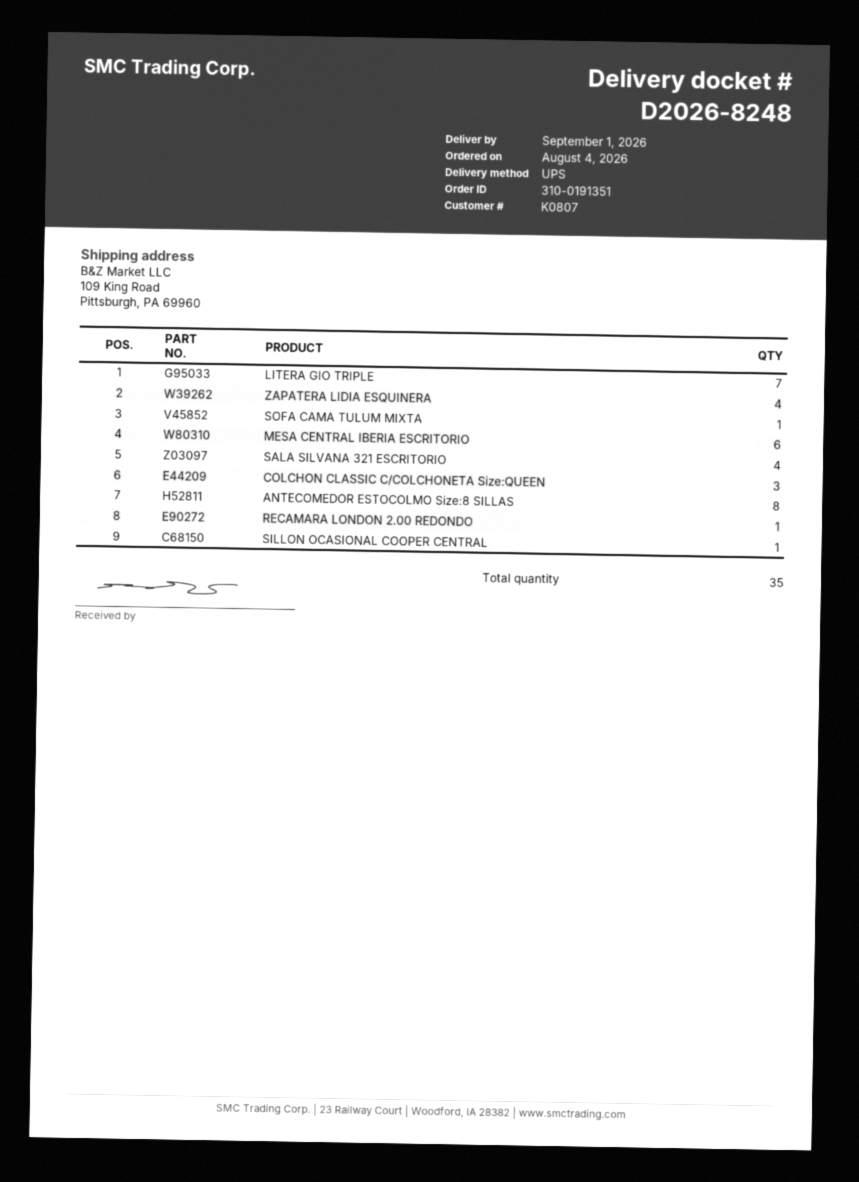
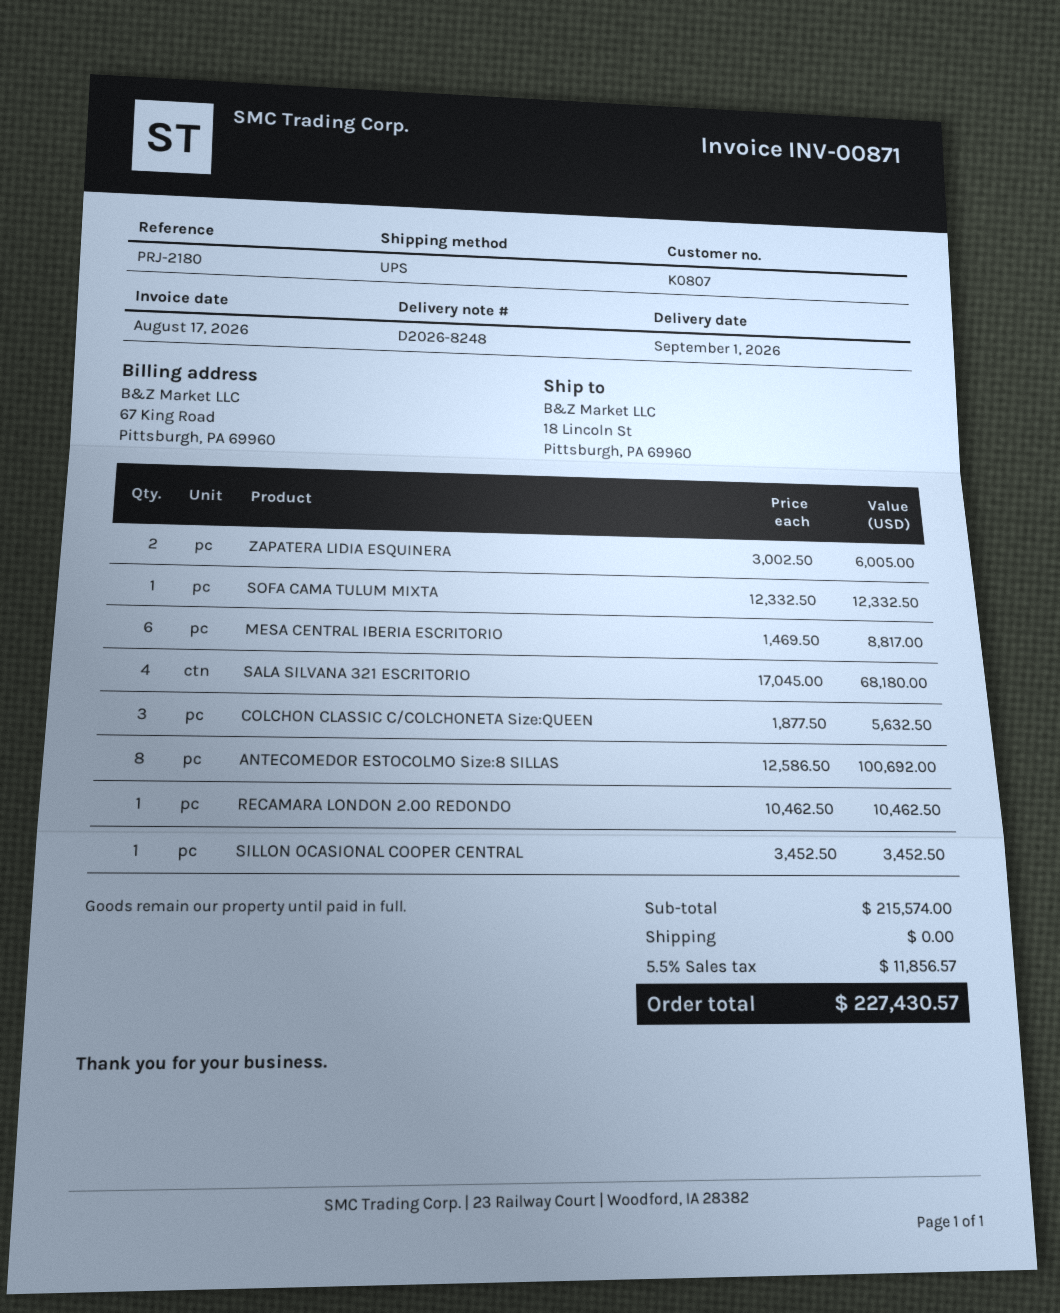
ship to: 109 King Road, Pittsburgh, PA 69960 -> 18 Lincoln St, Pittsburgh, PA 69960
LITERA GIO TRIPLE: 7 -> none
ZAPATERA LIDIA ESQUINERA: 4 -> 2

